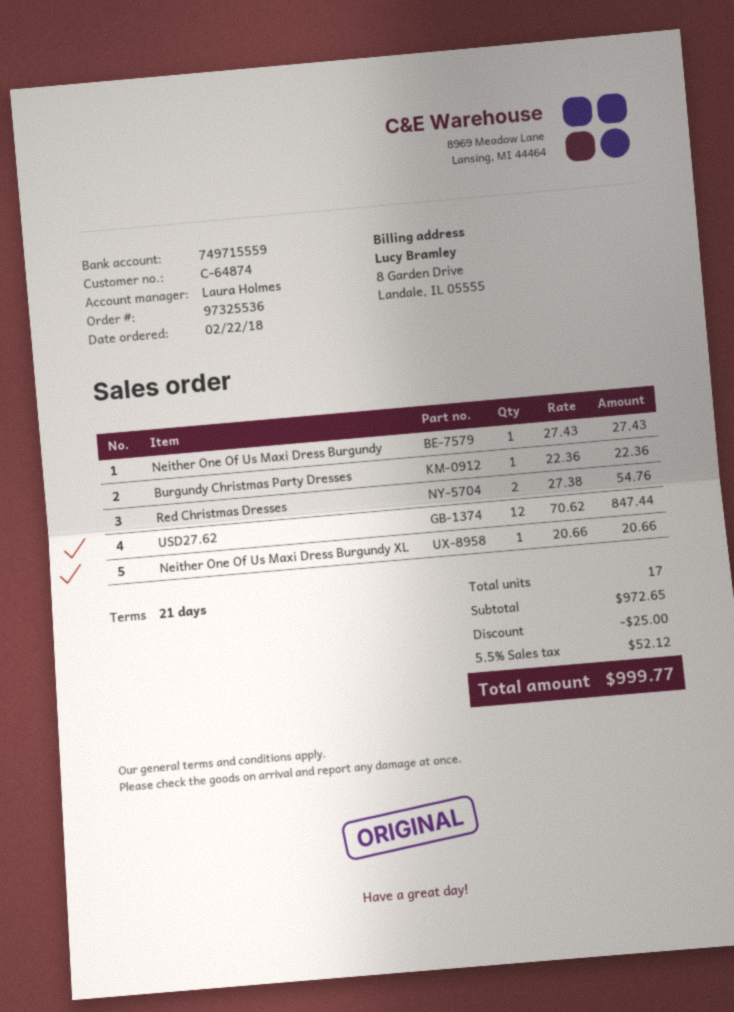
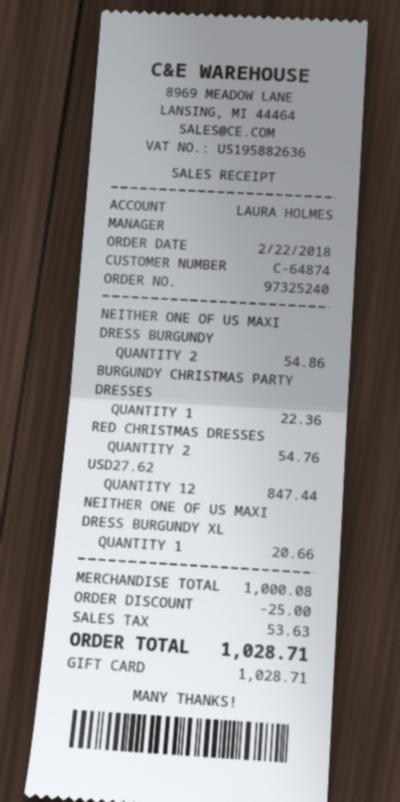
order number: 97325536 -> 97325240
Neither One Of Us Maxi Dress Burgundy: 1 for 27.43 -> 2 for 54.86
subtotal: 972.65 -> 1000.08
tax: 52.12 -> 53.63
total: 999.77 -> 1028.71

